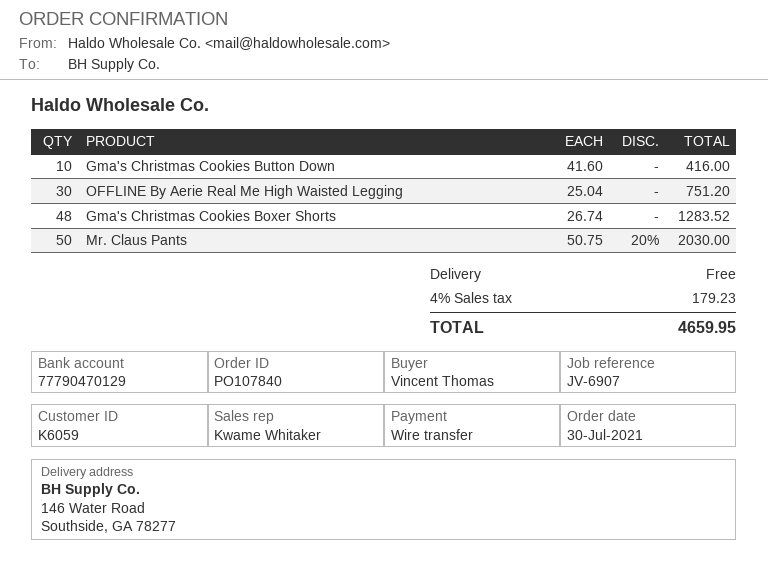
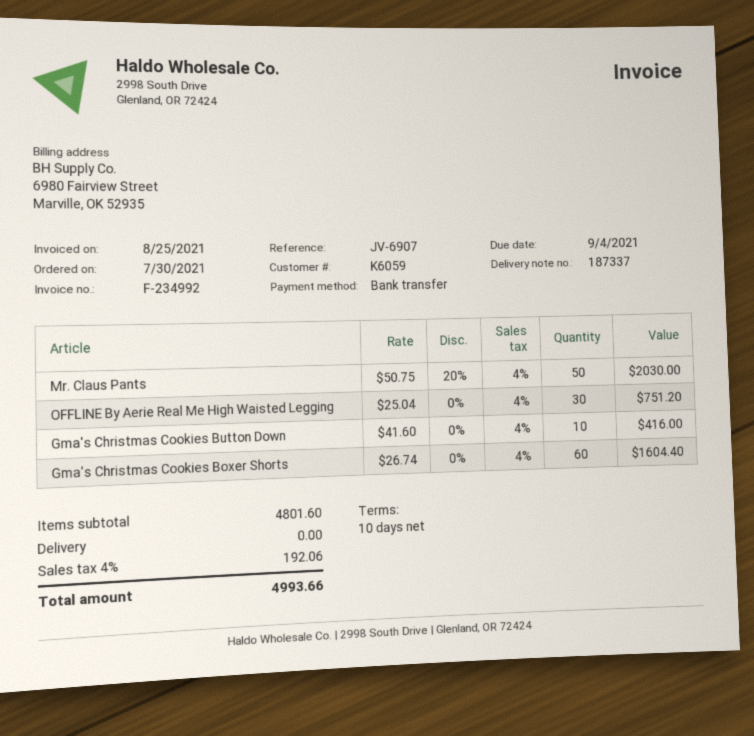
Gma's Christmas Cookies Boxer Shorts: 48 x 26.74 = 1283.52 -> 60 x 26.74 = 1604.40
tax: 4% = 179.23 -> 4% = 192.06
total: 4659.95 -> 4993.66

